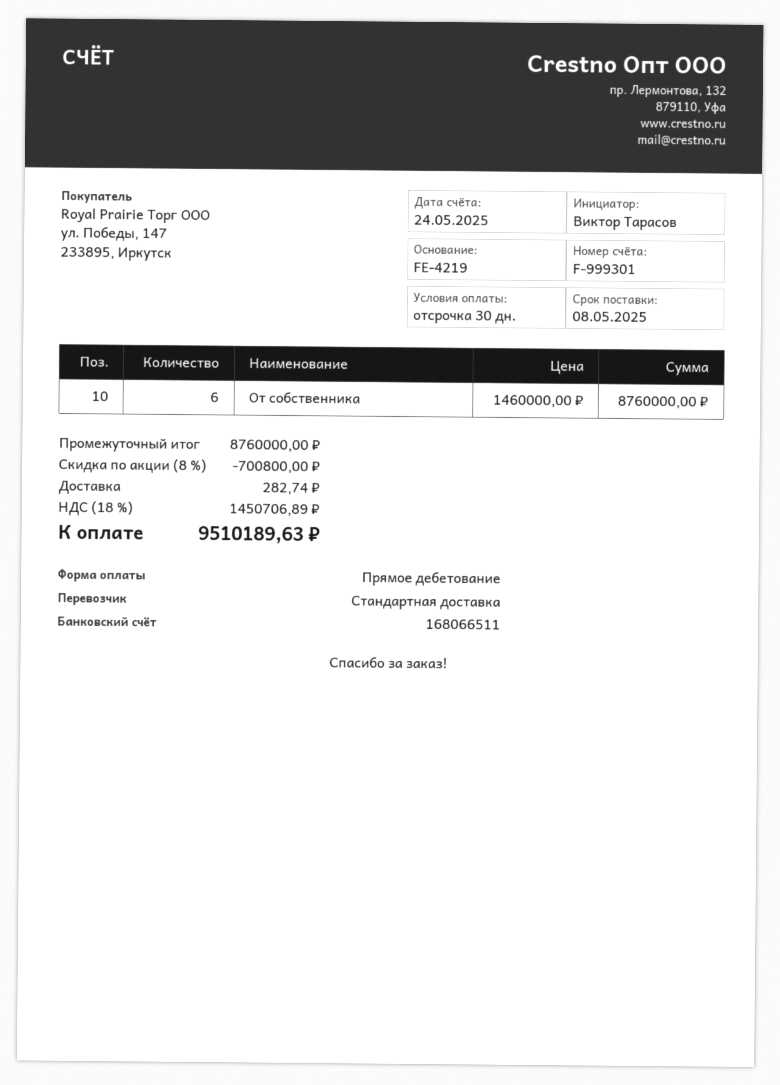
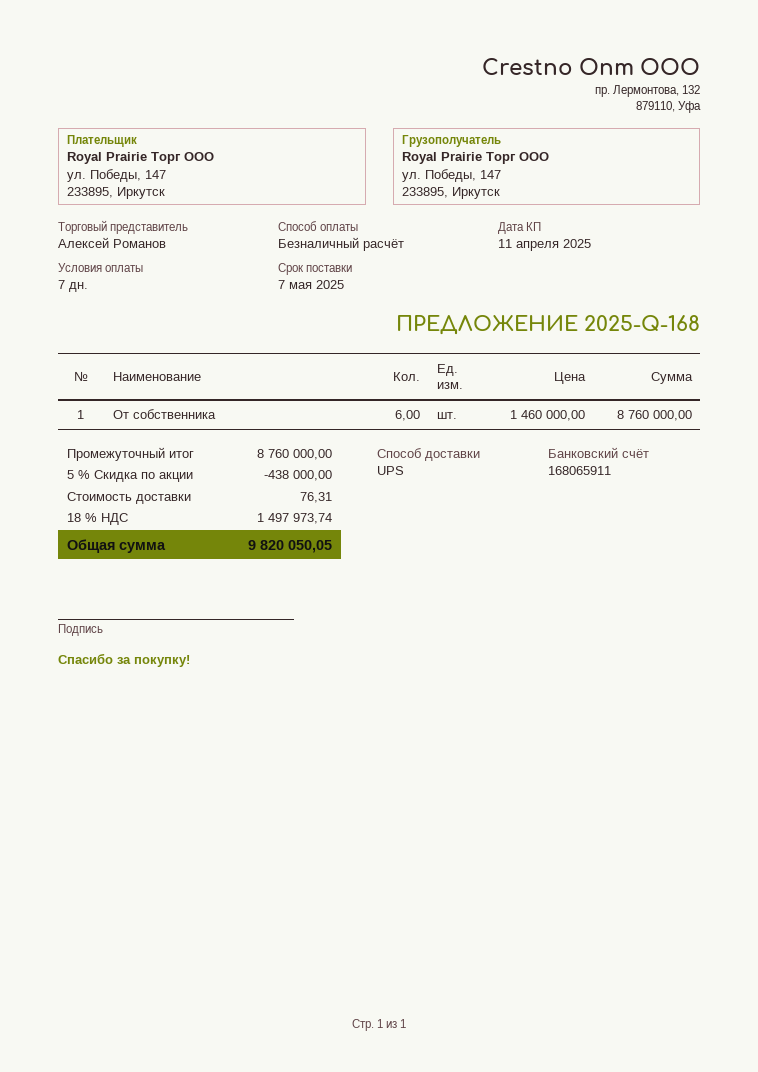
delivery date: 2025-05-08 -> 2025-05-07
payment terms: 30 days -> 7 days
payment method: direct debit -> bank transfer
bank account: 168066511 -> 168065911
shipping method: standard -> UPS
discount: 8% = 700800.00 -> 5% = 438000.00
shipping: 282.74 -> 76.31
tax: 18% = 1450706.89 -> 18% = 1497973.74
total: 9510189.63 -> 9820050.05

